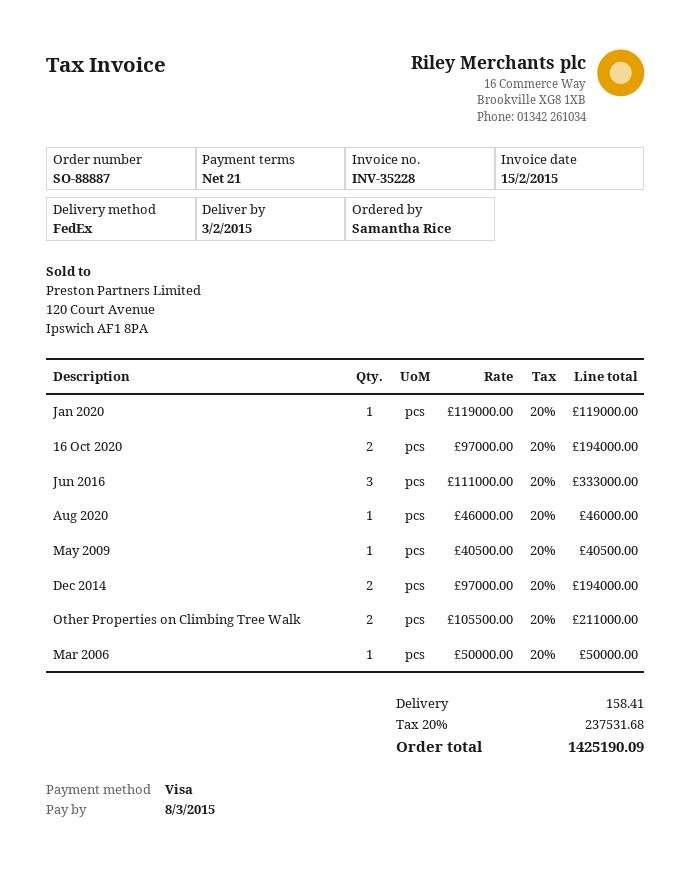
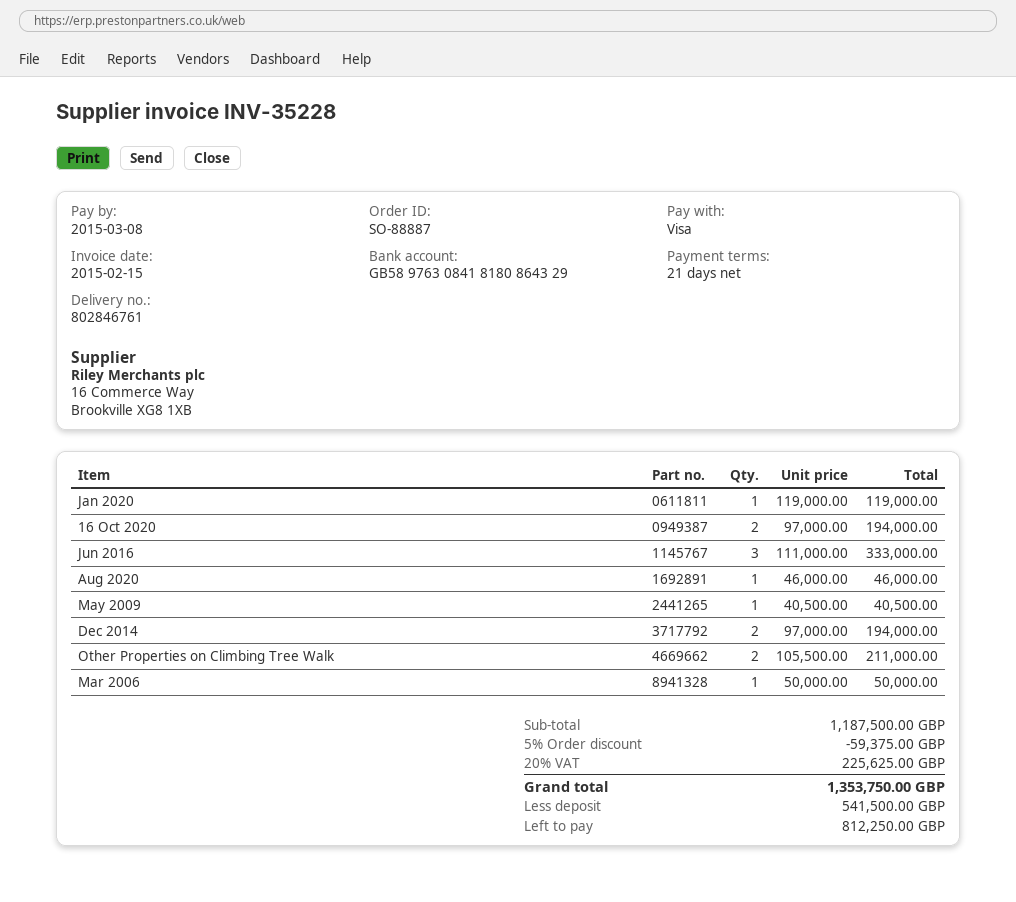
discount: none -> 5% = 59375.00
shipping: 158.41 -> none
tax: 20% = 237531.68 -> 20% = 225625.00
total: 1425190.09 -> 1353750.00

